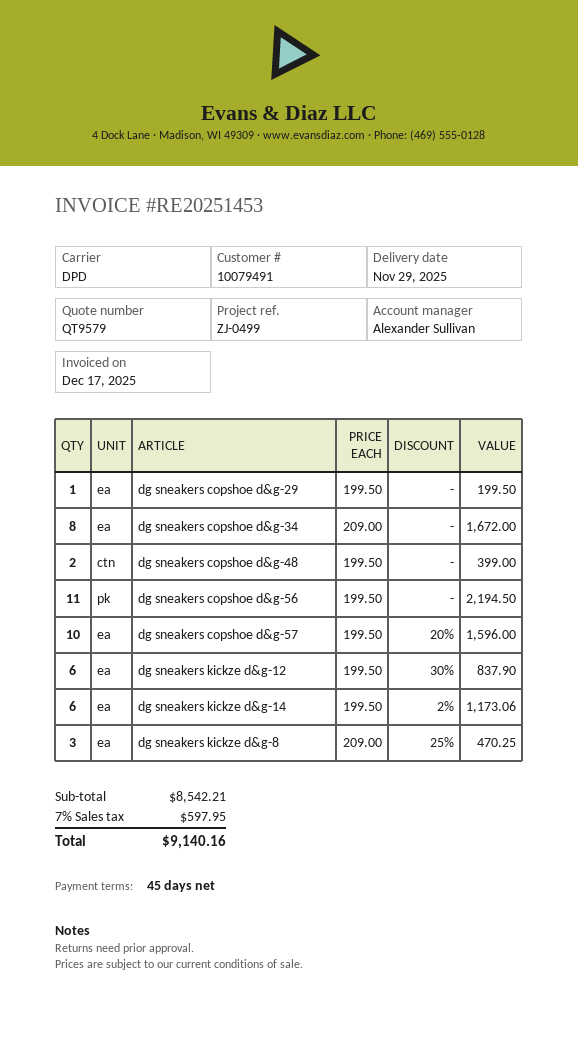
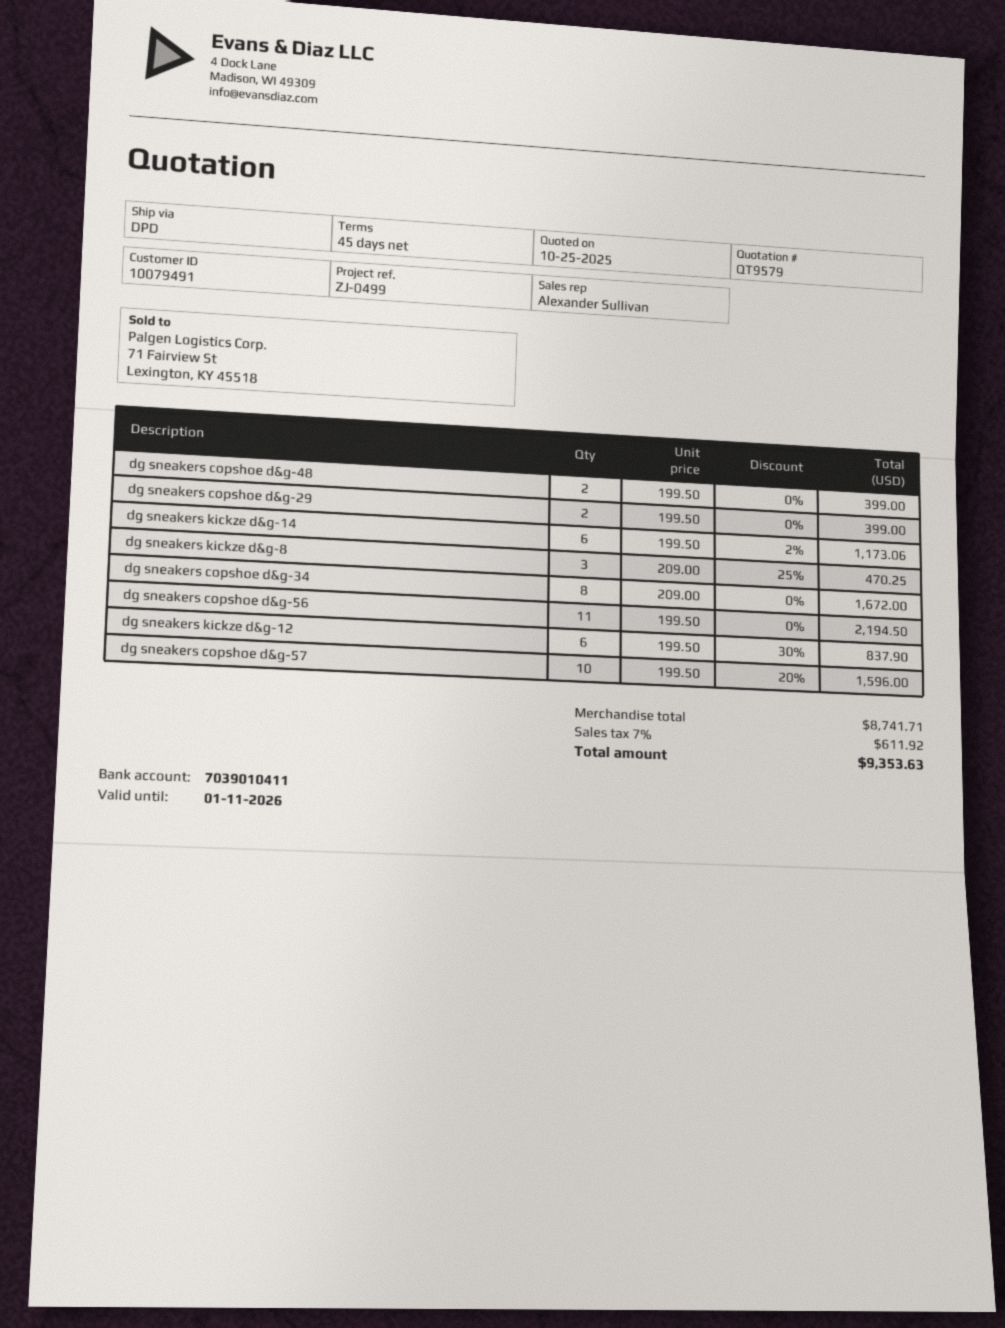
dg sneakers copshoe d&g-29: 1 x 199.50 = 199.50 -> 2 x 199.50 = 399.00
subtotal: 8542.21 -> 8741.71
tax: 7% = 597.95 -> 7% = 611.92
total: 9140.16 -> 9353.63

